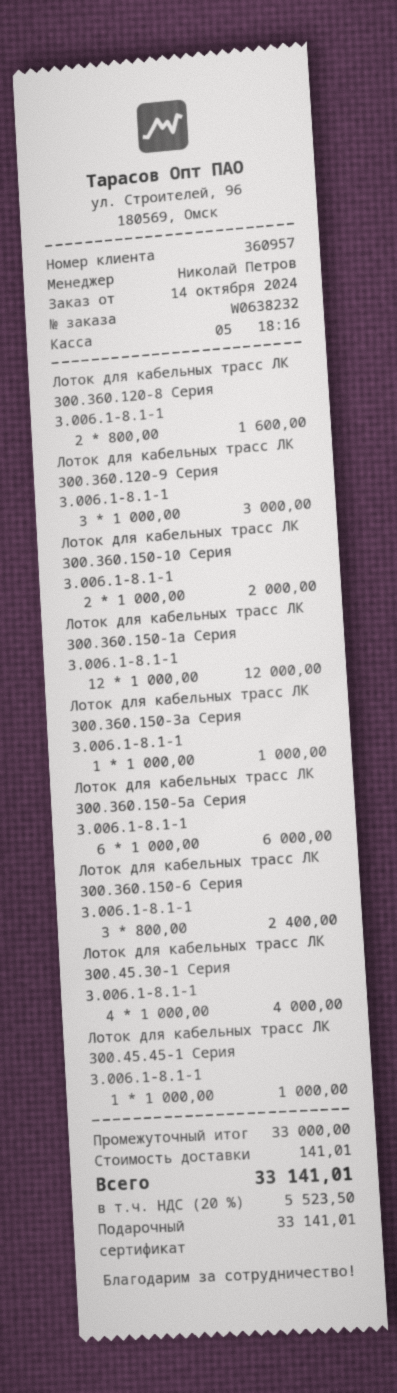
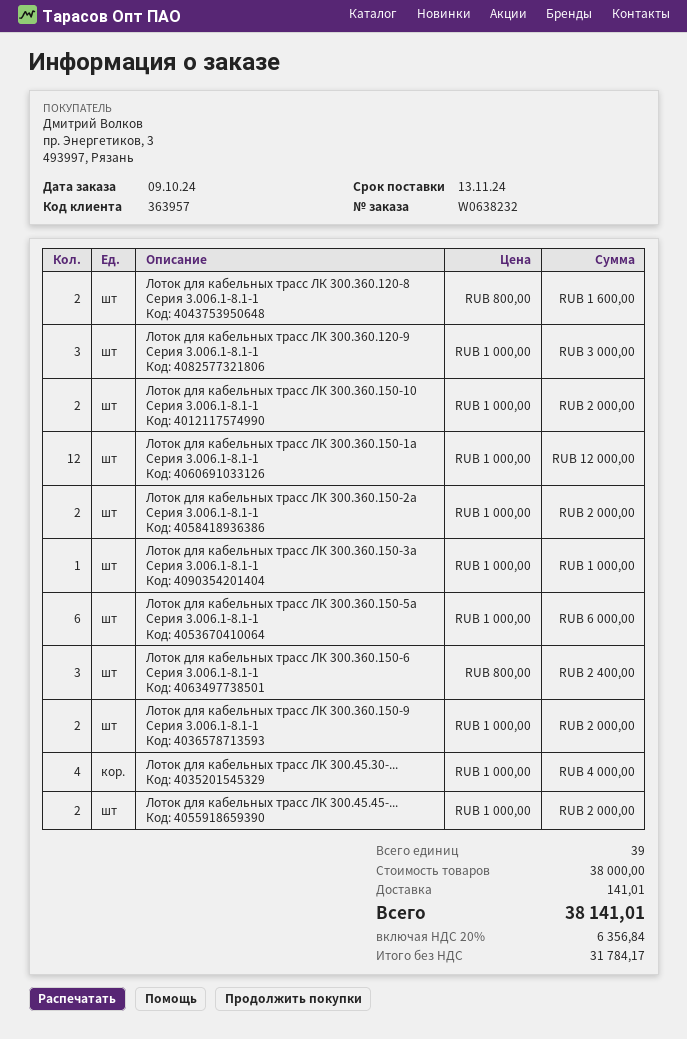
order date: 2024-10-14 -> 2024-10-09
customer number: 360957 -> 363957
Лоток для кабельных трасс ЛК 300.45.45-1 Серия 3.006.1-8.1-1: 1 x 1000.00 = 1000.00 -> 2 x 1000.00 = 2000.00
Лоток для кабельных трасс ЛК 300.360.150-2а Серия 3.006.1-8.1-1: none -> 2 x 1000.00 = 2000.00
Лоток для кабельных трасс ЛК 300.360.150-9 Серия 3.006.1-8.1-1: none -> 2 x 1000.00 = 2000.00
subtotal: 33000.00 -> 38000.00
tax: 20% = 5523.50 -> 20% = 6356.84
total: 33141.01 -> 38141.01

